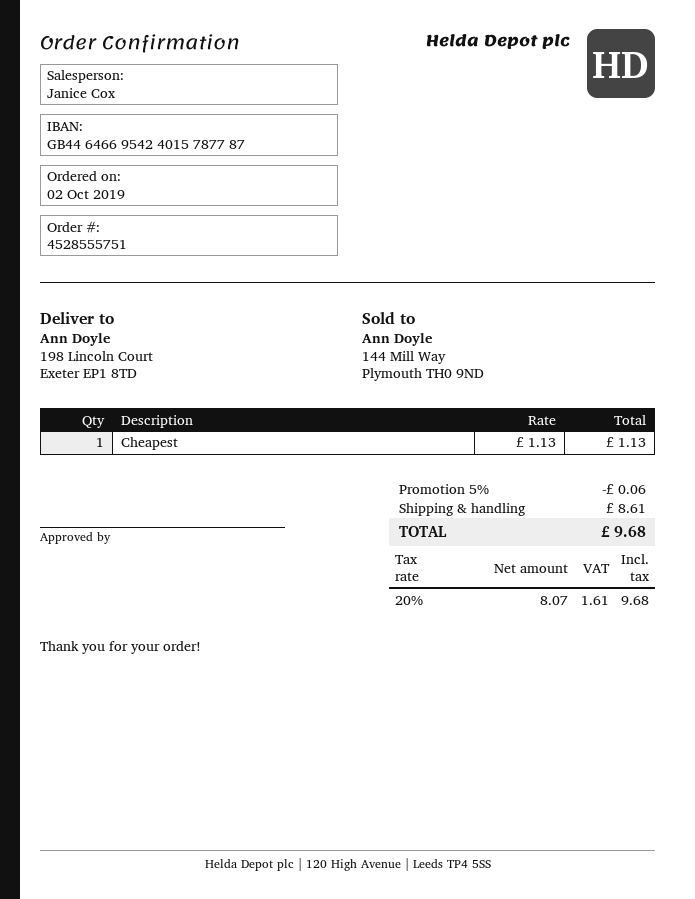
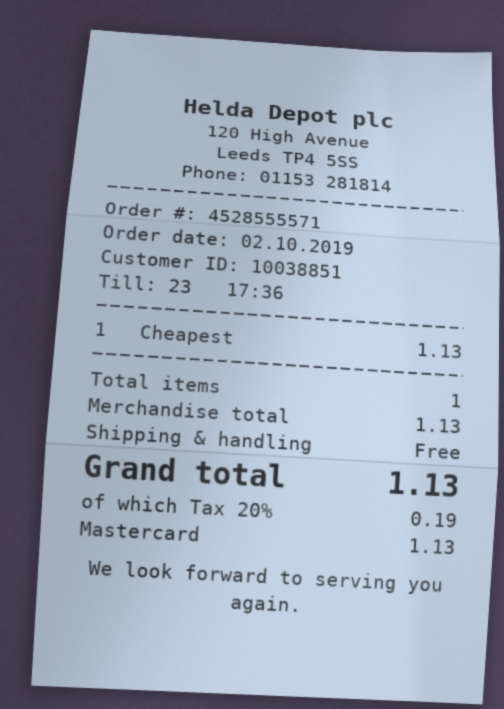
order number: 4528555751 -> 4528555571
discount: 5% = 0.06 -> none
shipping: 8.61 -> 0.00
tax: 20% = 1.61 -> 20% = 0.19
total: 9.68 -> 1.13

